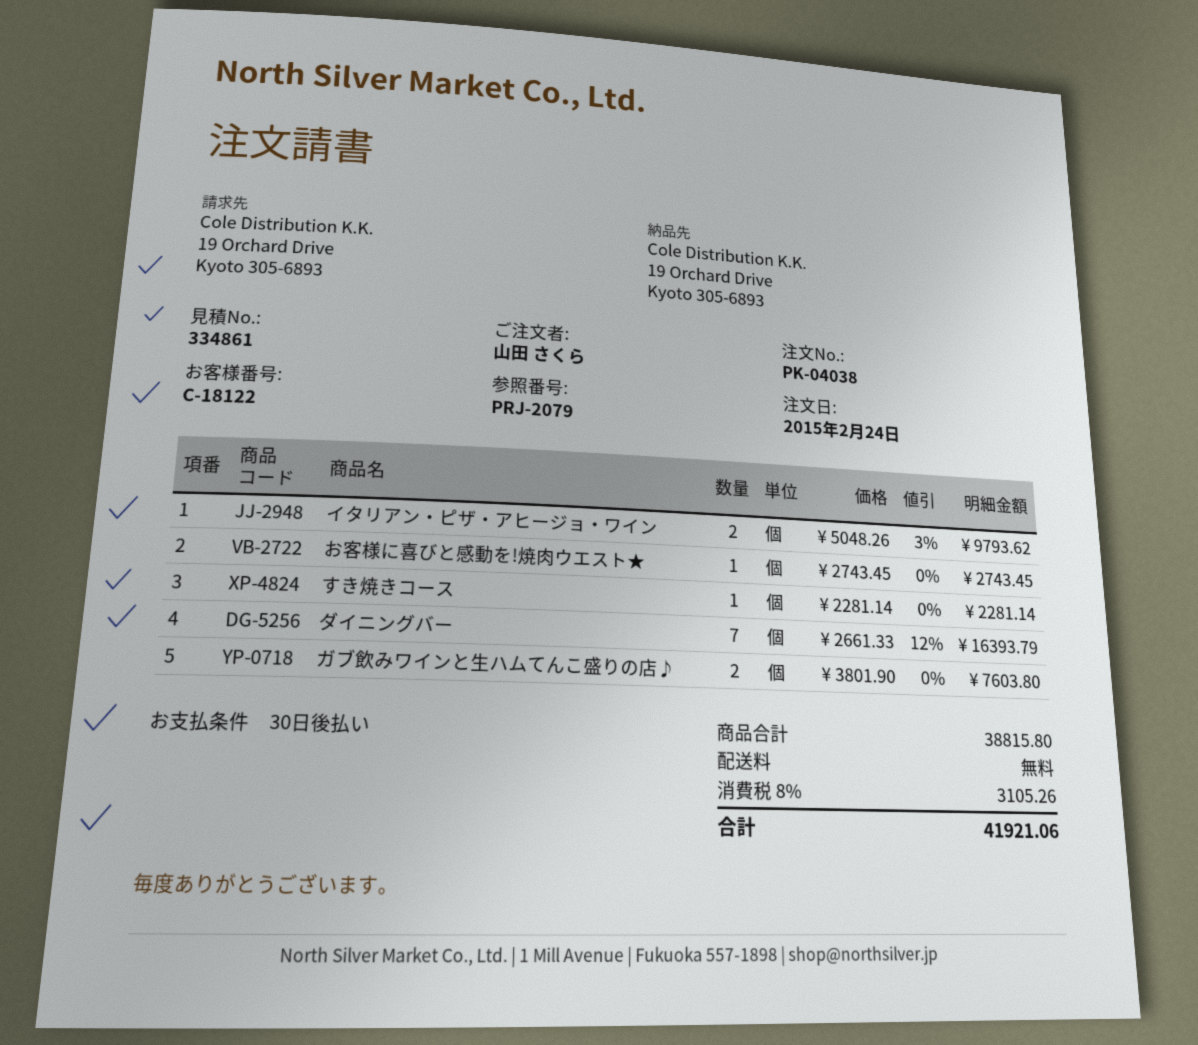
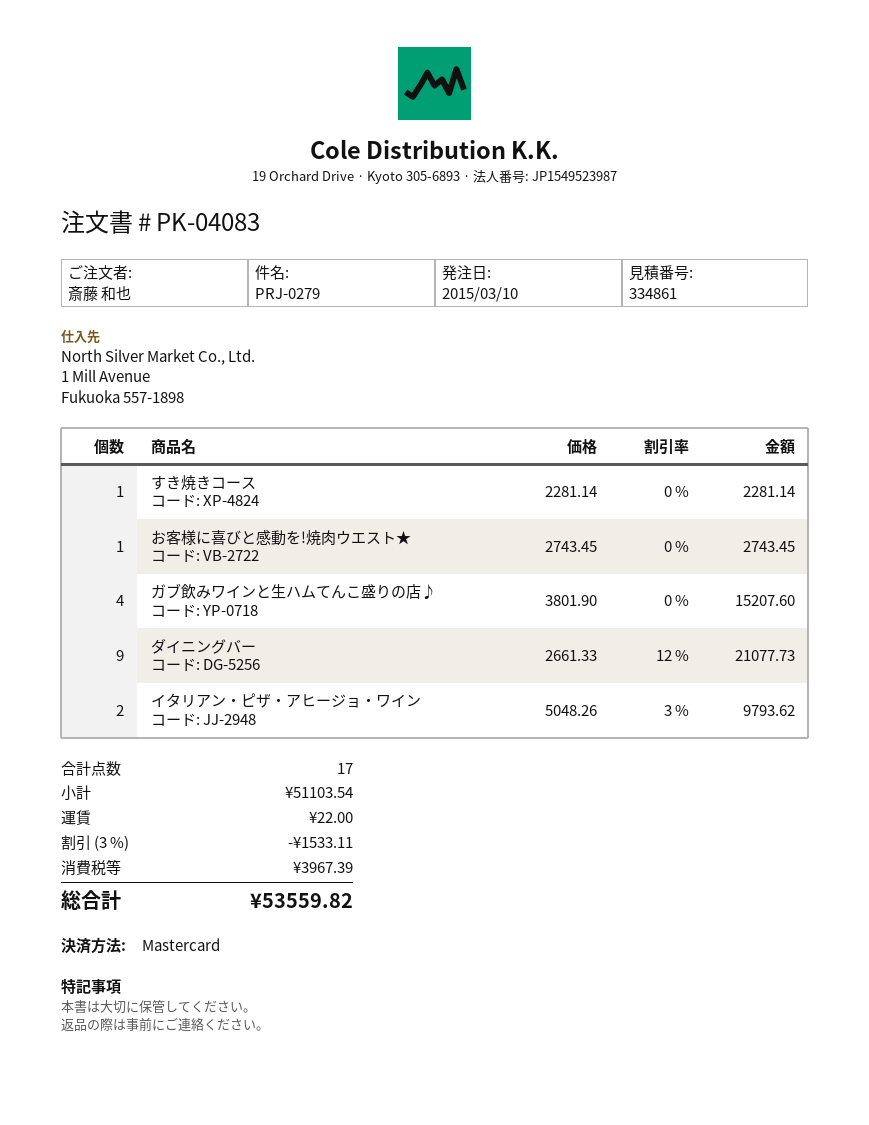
order number: PK-04038 -> PK-04083
order date: 2015-02-24 -> 2015-03-10
reference: PRJ-2079 -> PRJ-0279
ordered by: 山田 さくら -> 斎藤 和也
ダイニングバー: 7 x 2661.33 - 12% = 16393.79 -> 9 x 2661.33 - 12% = 21077.73
ガブ飲みワインと生ハムてんこ盛りの店♪: 2 x 3801.90 = 7603.80 -> 4 x 3801.90 = 15207.60
subtotal: 38815.80 -> 51103.54
discount: none -> 3% = 1533.11
shipping: 0.00 -> 22.00
tax: 3105.26 -> 3967.39
total: 41921.06 -> 53559.82

